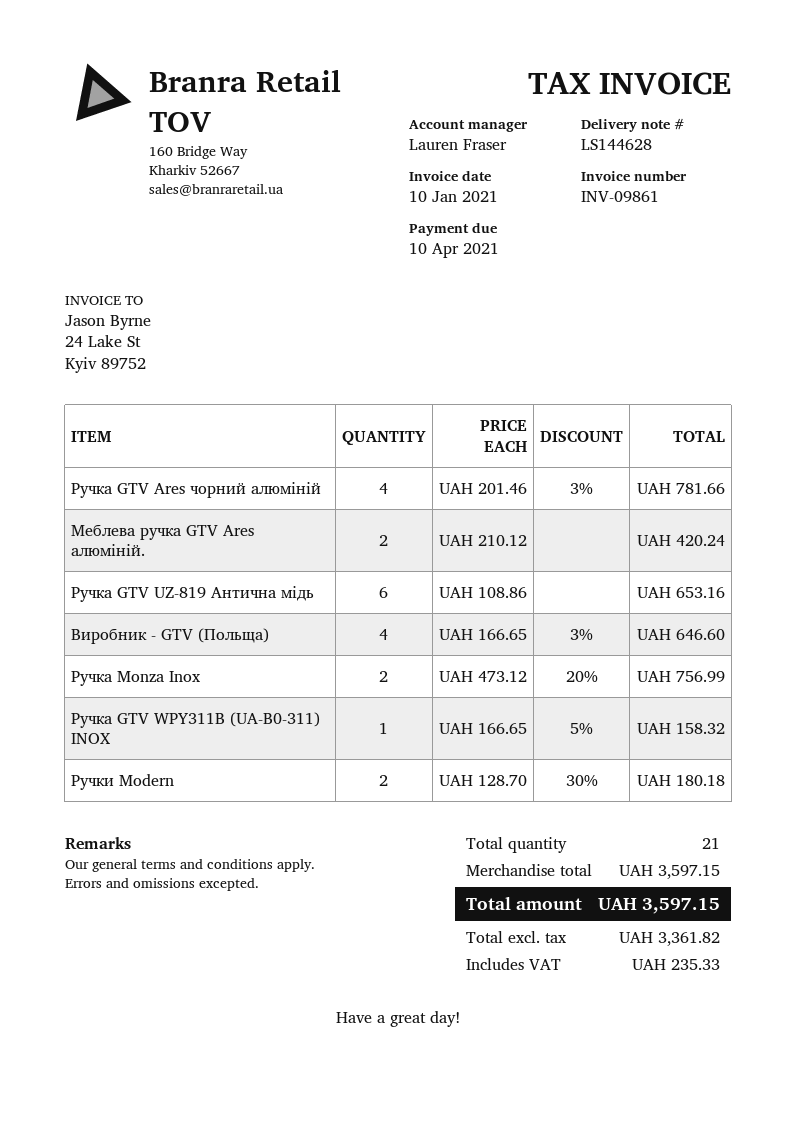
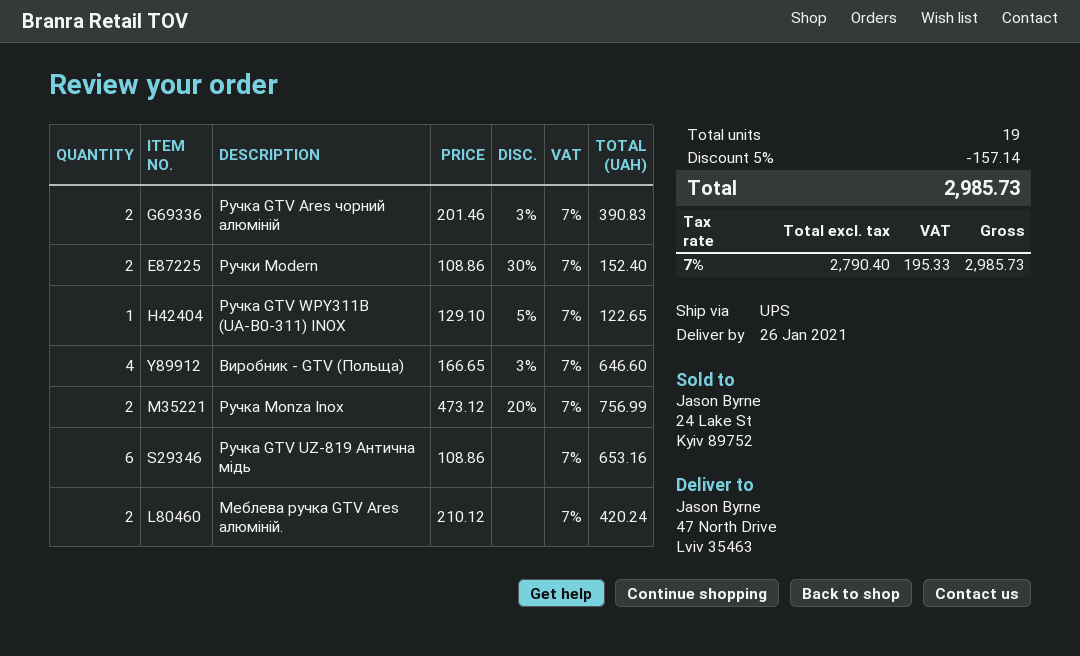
Ручка GTV Ares чорний алюміній: 4 x 201.46 - 3% = 781.66 -> 2 x 201.46 - 3% = 390.83
Ручка GTV WPY311B (UA-B0-311) INOX: 1 x 166.65 - 5% = 158.32 -> 1 x 129.10 - 5% = 122.65
Ручки Modern: 2 x 128.70 - 30% = 180.18 -> 2 x 108.86 - 30% = 152.40
total quantity: 21 -> 19
discount: none -> 5% = 157.14
net: 3361.82 -> 2790.40
tax: 235.33 -> 195.33
total: 3597.15 -> 2985.73

